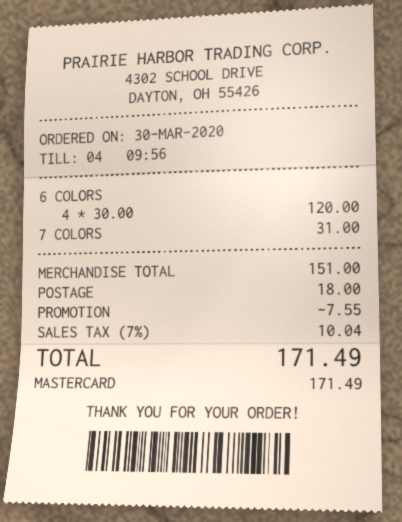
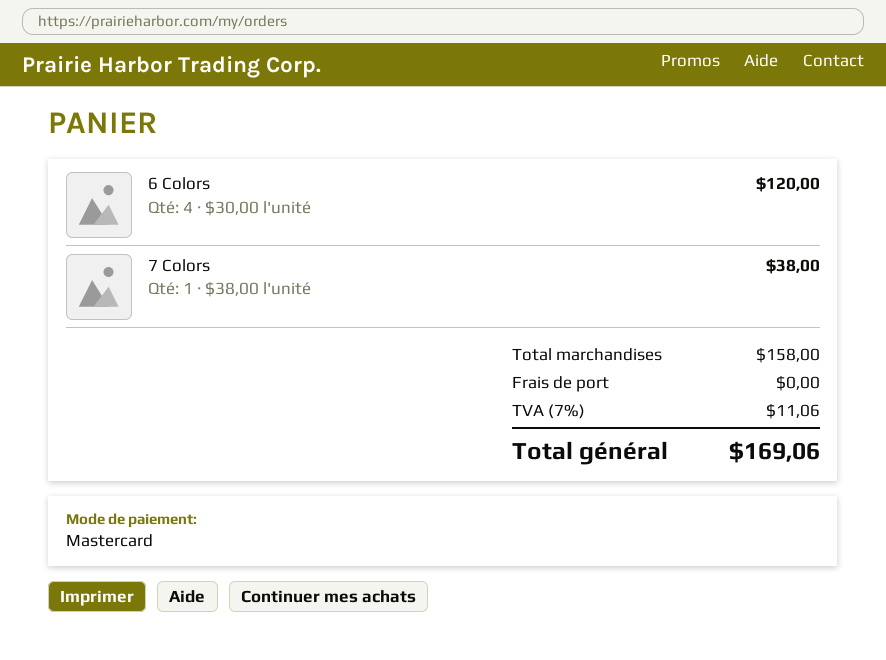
7 COLORS: 1 x 31.00 = 31.00 -> 1 x 38.00 = 38.00
subtotal: 151.00 -> 158.00
discount: 7.55 -> none
shipping: 18.00 -> 0.00
tax: 7% = 10.04 -> 7% = 11.06
total: 171.49 -> 169.06

